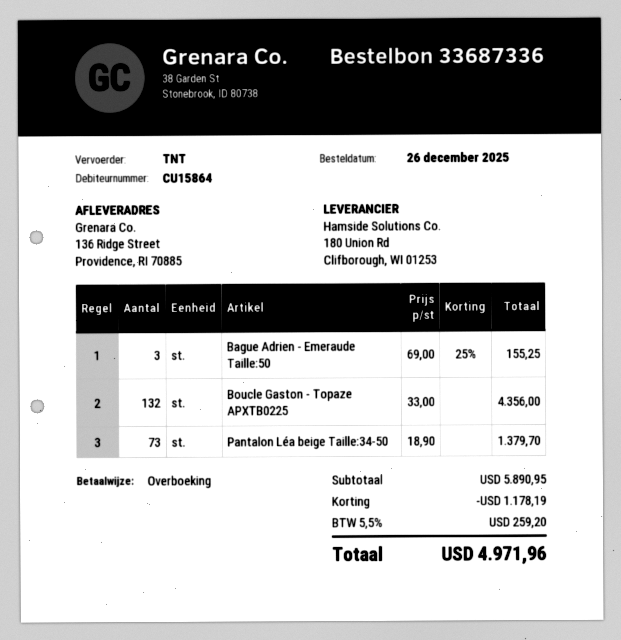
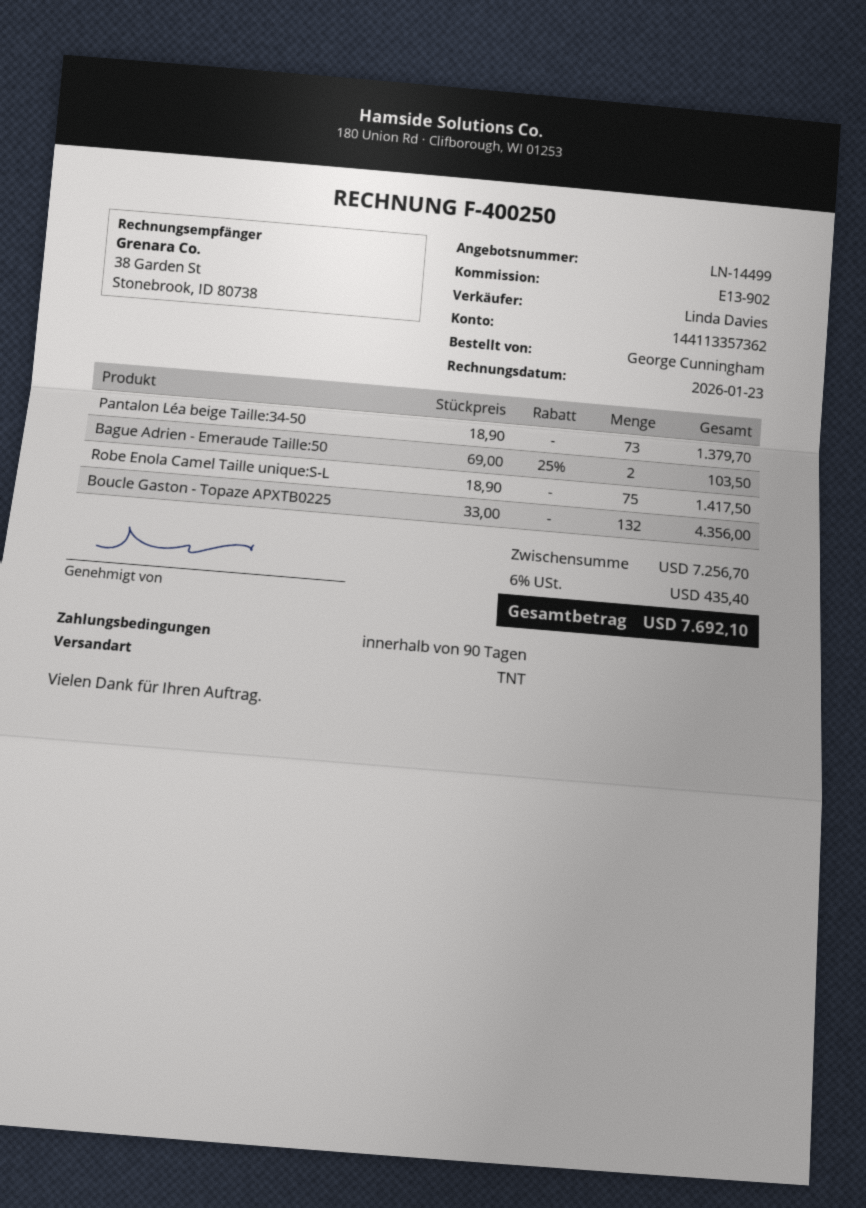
Bague Adrien - Emeraude Taille:50: 3 x 69.00 - 25% = 155.25 -> 2 x 69.00 - 25% = 103.50
Robe Enola Camel Taille unique:S-L: none -> 75 x 18.90 = 1417.50
subtotal: 5890.95 -> 7256.70
discount: 1178.19 -> none
tax: 5.5% = 259.20 -> 6% = 435.40
total: 4971.96 -> 7692.10

